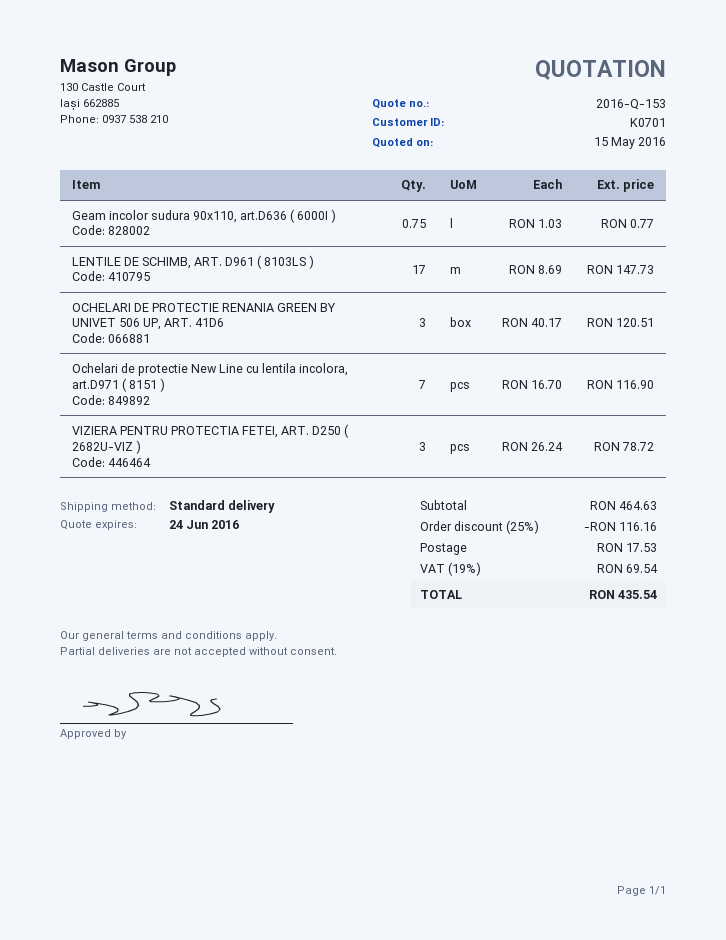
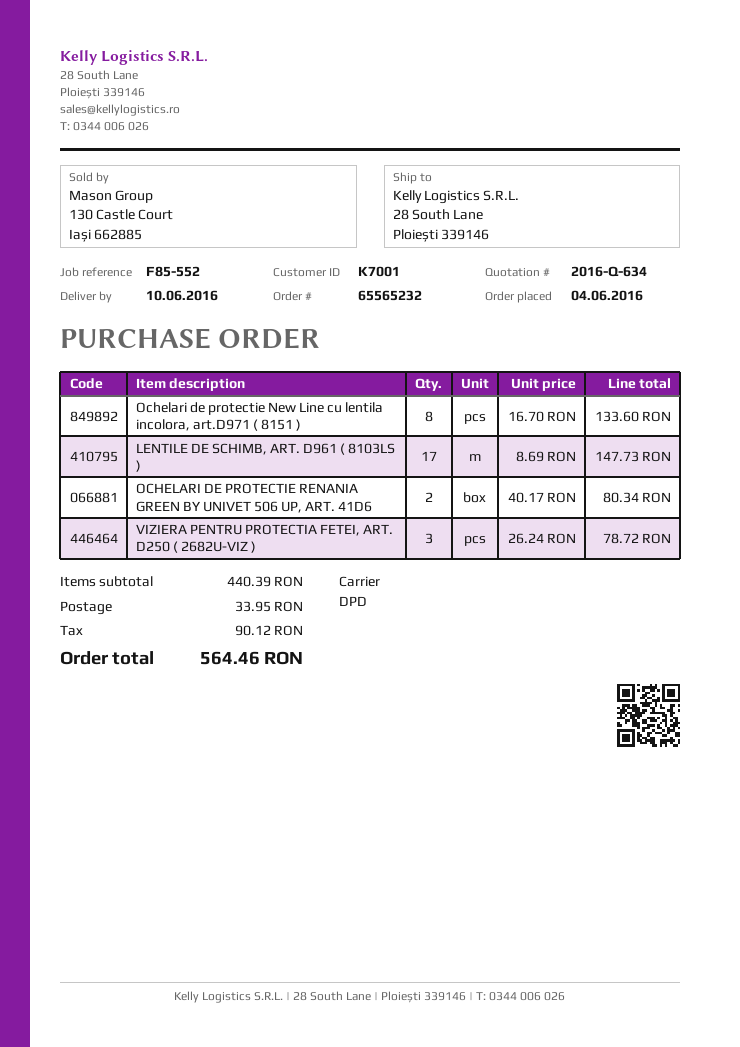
quote number: 2016-Q-153 -> 2016-Q-634
customer number: K0701 -> K7001
shipping method: standard -> DPD
Geam incolor sudura 90x110, art.D636 ( 6000I ): 0.75 x 1.03 = 0.77 -> none
OCHELARI DE PROTECTIE RENANIA GREEN BY UNIVET 506 UP, ART. 41D6: 3 x 40.17 = 120.51 -> 2 x 40.17 = 80.34
Ochelari de protectie New Line cu lentila incolora, art.D971 ( 8151 ): 7 x 16.70 = 116.90 -> 8 x 16.70 = 133.60
subtotal: 464.63 -> 440.39
discount: 25% = 116.16 -> none
shipping: 17.53 -> 33.95
tax: 69.54 -> 90.12
total: 435.54 -> 564.46

